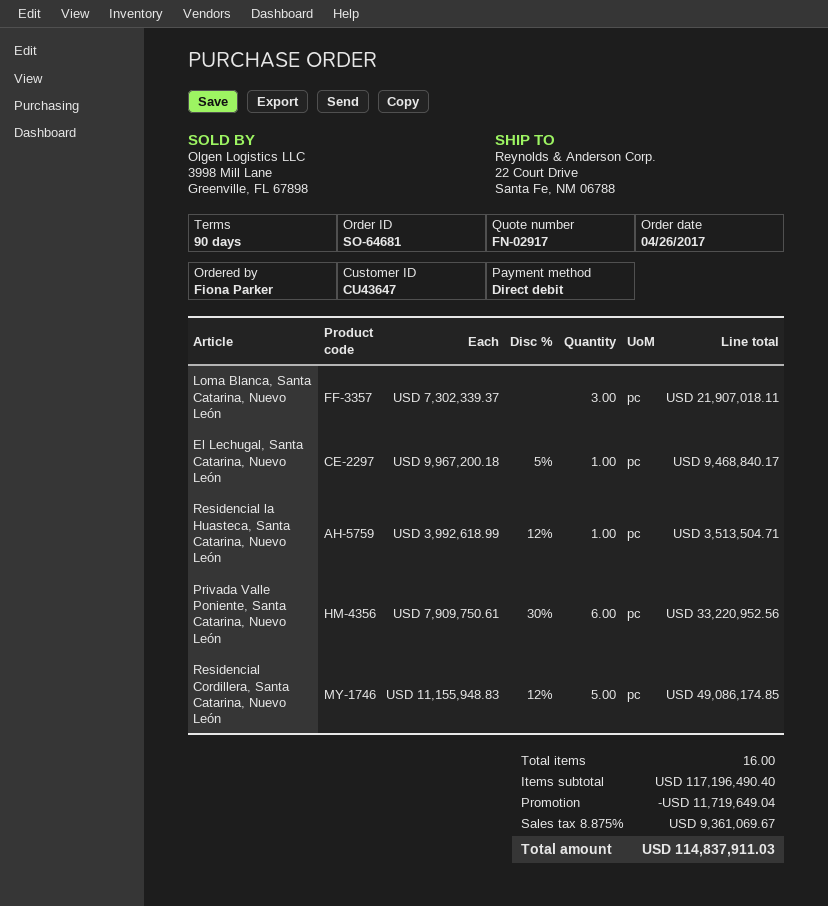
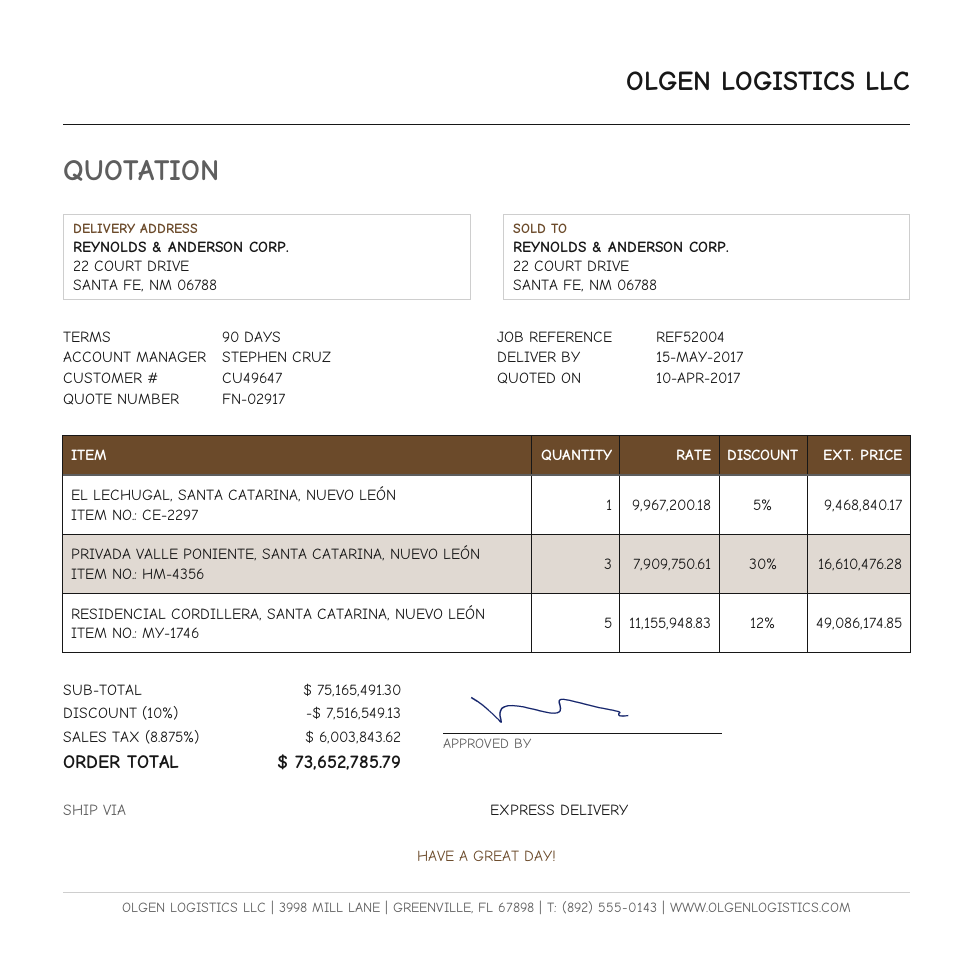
customer number: CU43647 -> CU49647
Loma Blanca, Santa Catarina, Nuevo León: 3 x 7302339.37 = 21907018.11 -> none
Residencial la Huasteca, Santa Catarina, Nuevo León: 1 x 3992618.99 - 12% = 3513504.71 -> none
Privada Valle Poniente, Santa Catarina, Nuevo León: 6 x 7909750.61 - 30% = 33220952.56 -> 3 x 7909750.61 - 30% = 16610476.28
subtotal: 117196490.40 -> 75165491.30
discount: 11719649.04 -> 7516549.13
tax: 8.875% = 9361069.67 -> 8.875% = 6003843.62
total: 114837911.03 -> 73652785.79

